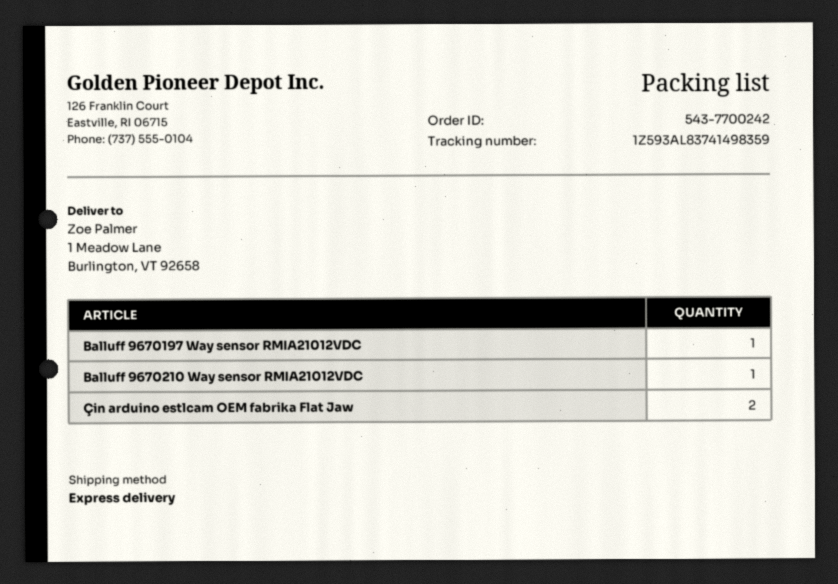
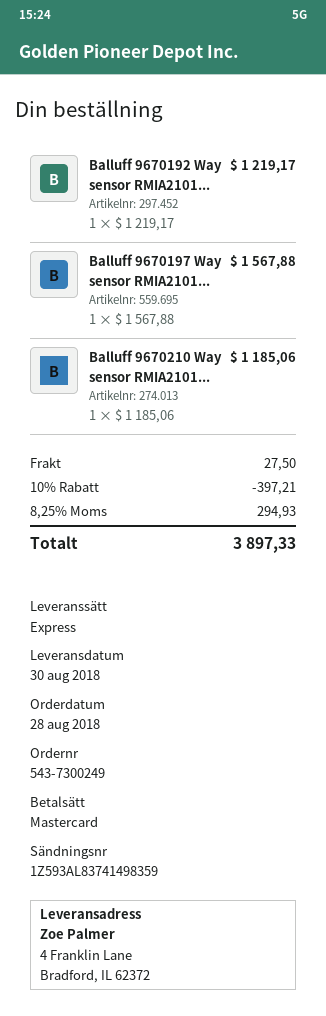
order number: 543-7700242 -> 543-7300249
ship to: 1 Meadow Lane, Burlington, VT 92658 -> 4 Franklin Lane, Bradford, IL 62372
Çin arduino estlcam OEM fabrika Flat Jaw: 2 -> none
Balluff 9670192 Way sensor RMIA2101...: none -> 1

